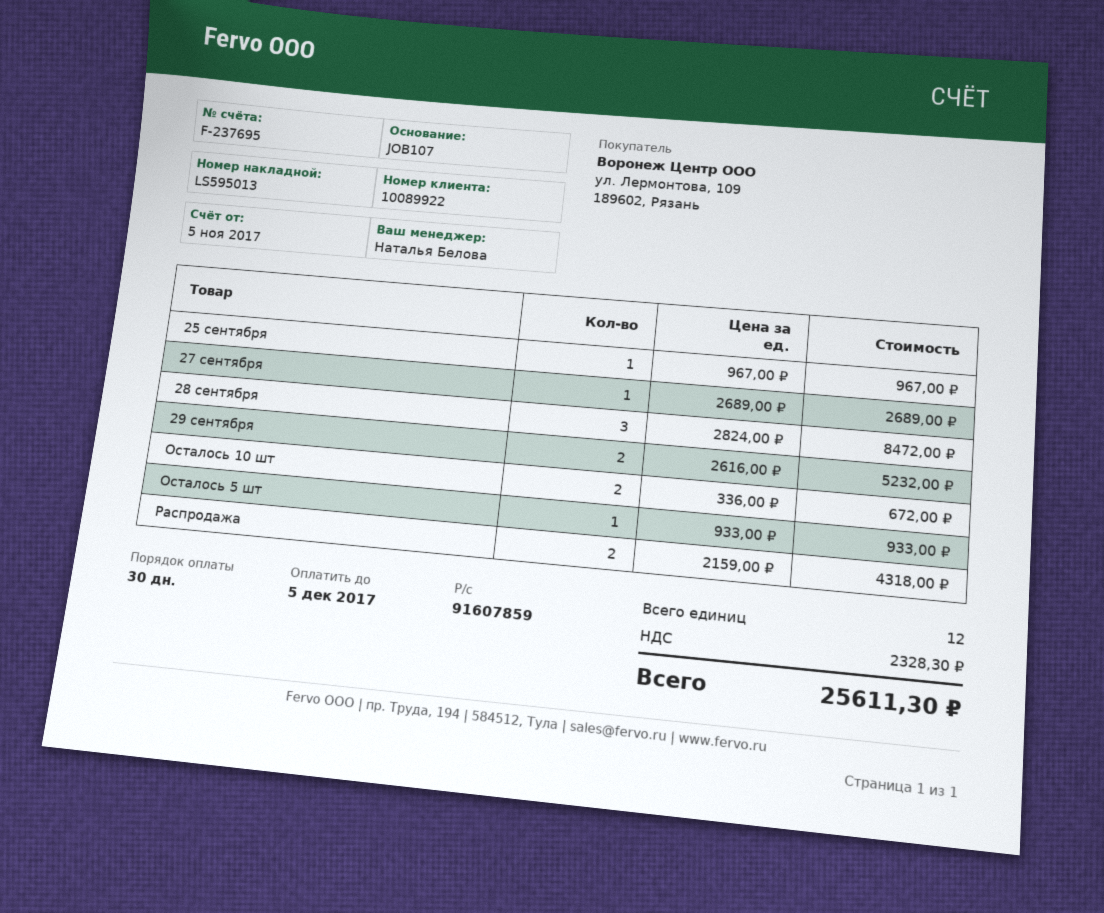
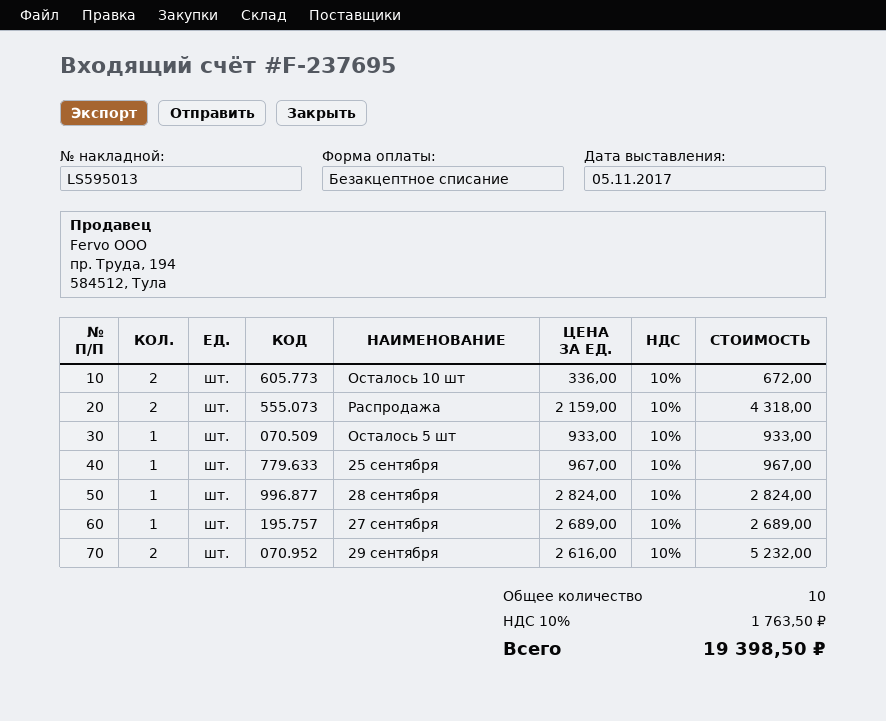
28 сентября: 3 x 2824.00 = 8472.00 -> 1 x 2824.00 = 2824.00
total quantity: 12 -> 10
tax: 2328.30 -> 1763.50
total: 25611.30 -> 19398.50

